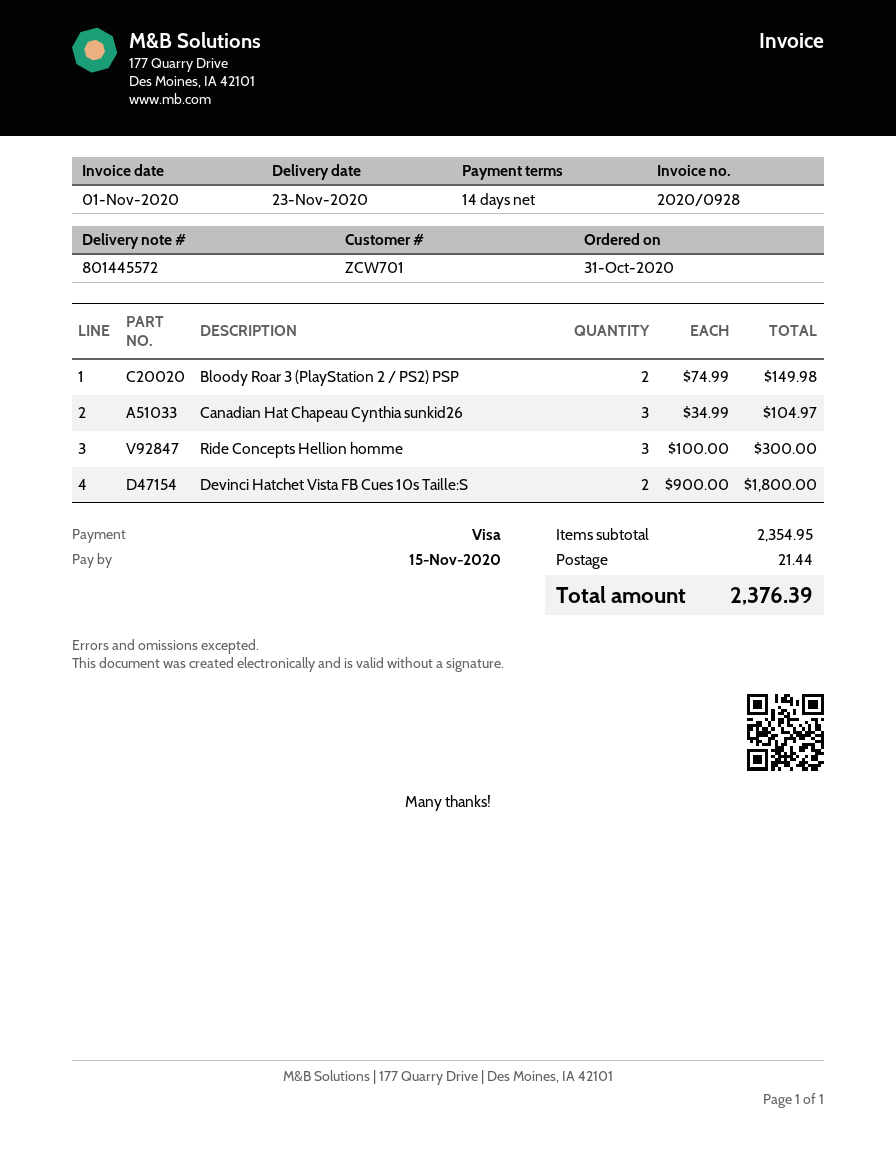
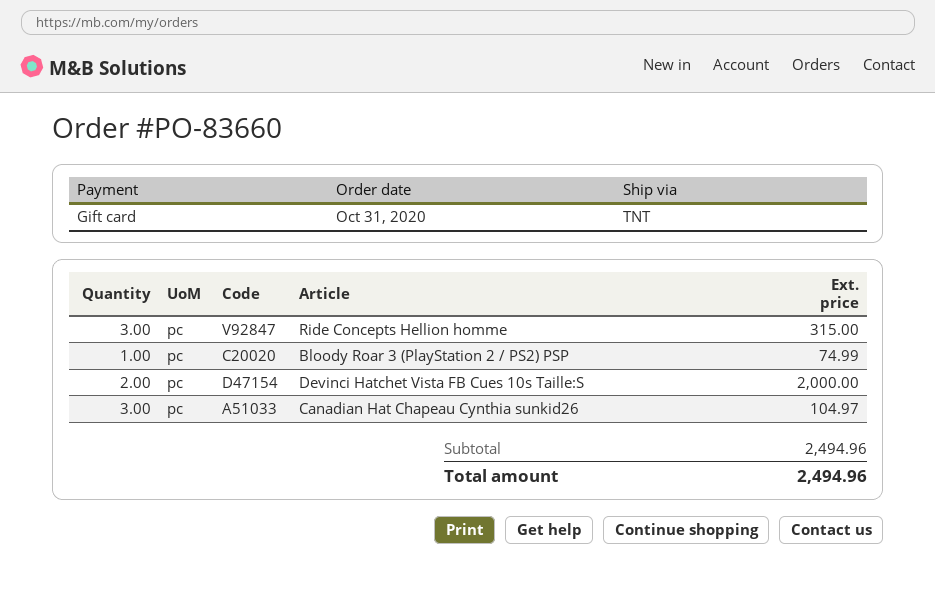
payment method: Visa -> gift card
Bloody Roar 3 (PlayStation 2 / PS2) PSP: 2 for 149.98 -> 1 for 74.99
Ride Concepts Hellion homme: 3 for 300.00 -> 3 for 315.00
Devinci Hatchet Vista FB Cues 10s Taille:S: 2 for 1800.00 -> 2 for 2000.00
subtotal: 2354.95 -> 2494.96
shipping: 21.44 -> none
total: 2376.39 -> 2494.96

